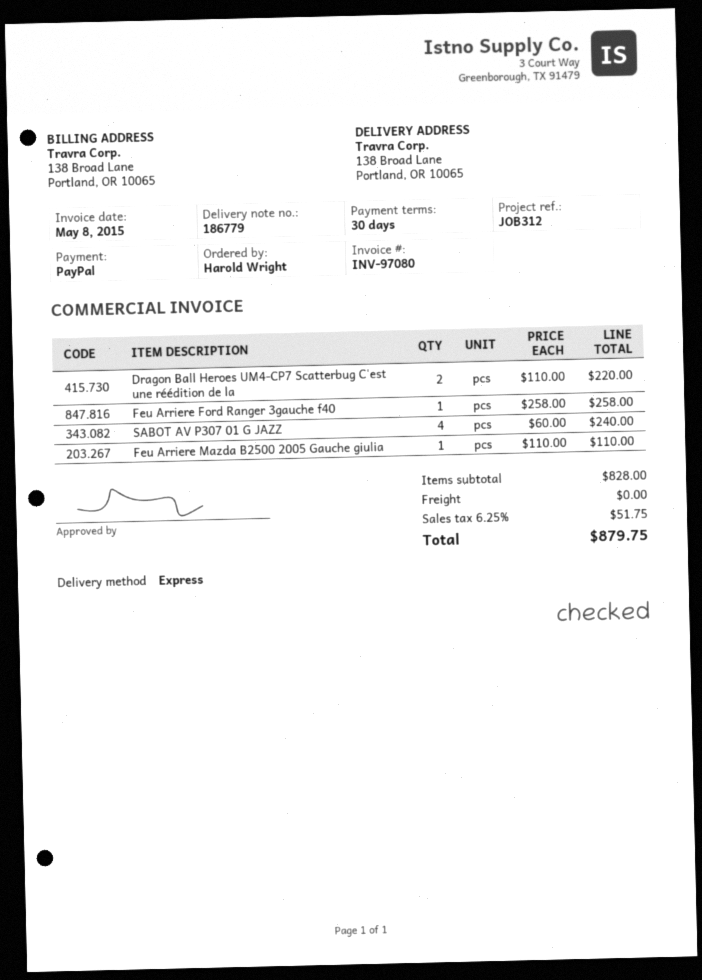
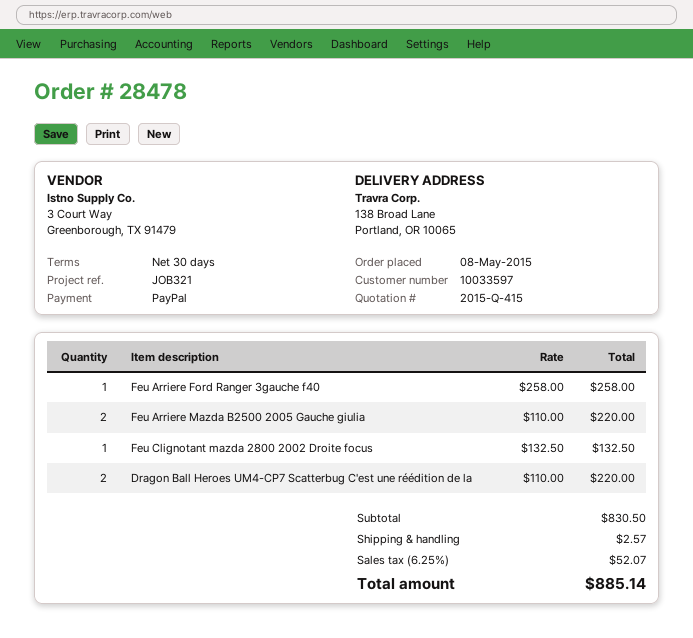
reference: JOB312 -> JOB321
SABOT AV P307 01 G JAZZ: 4 x 60.00 = 240.00 -> none
Feu Arriere Mazda B2500 2005 Gauche giulia: 1 x 110.00 = 110.00 -> 2 x 110.00 = 220.00
Feu Clignotant mazda 2800 2002 Droite focus: none -> 1 x 132.50 = 132.50
subtotal: 828.00 -> 830.50
shipping: 0.00 -> 2.57
tax: 6.25% = 51.75 -> 6.25% = 52.07
total: 879.75 -> 885.14

